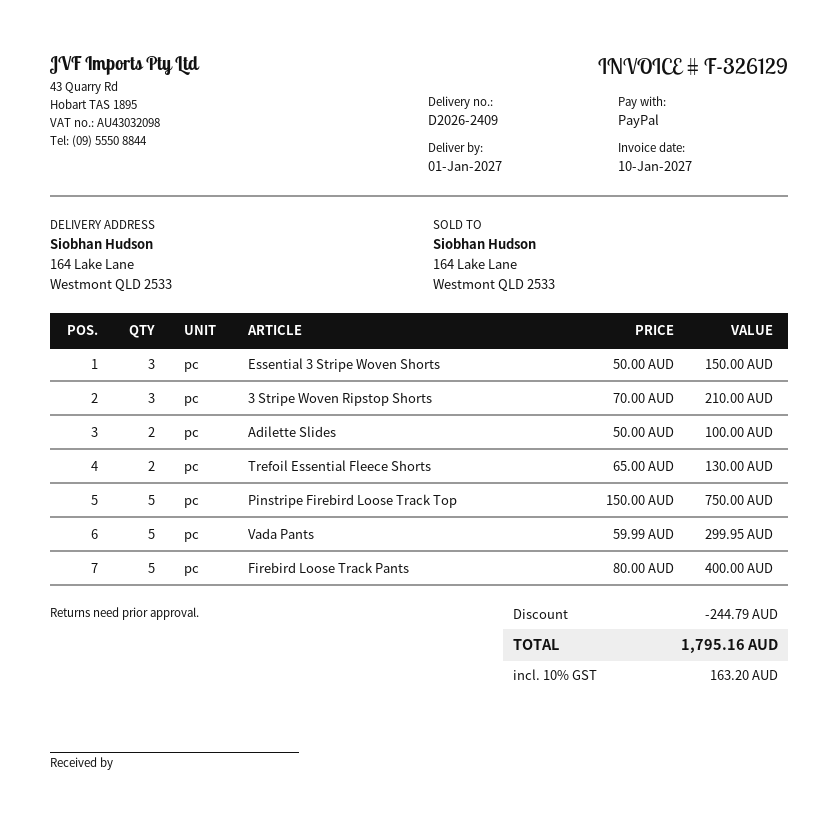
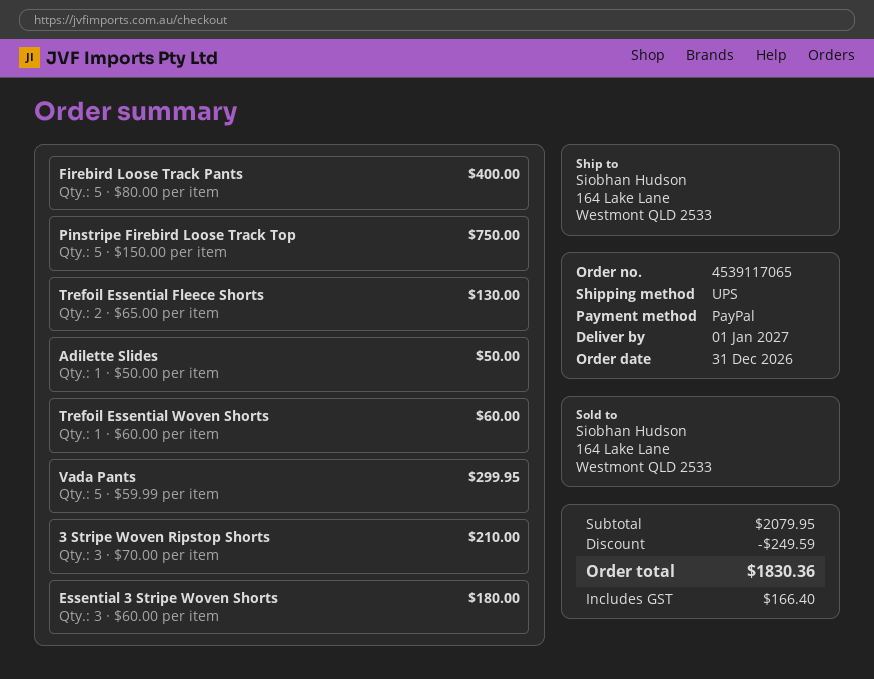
Essential 3 Stripe Woven Shorts: 3 x 50.00 = 150.00 -> 3 x 60.00 = 180.00
Adilette Slides: 2 x 50.00 = 100.00 -> 1 x 50.00 = 50.00
Trefoil Essential Woven Shorts: none -> 1 x 60.00 = 60.00
discount: 244.79 -> 249.59
tax: 163.20 -> 166.40
total: 1795.16 -> 1830.36

